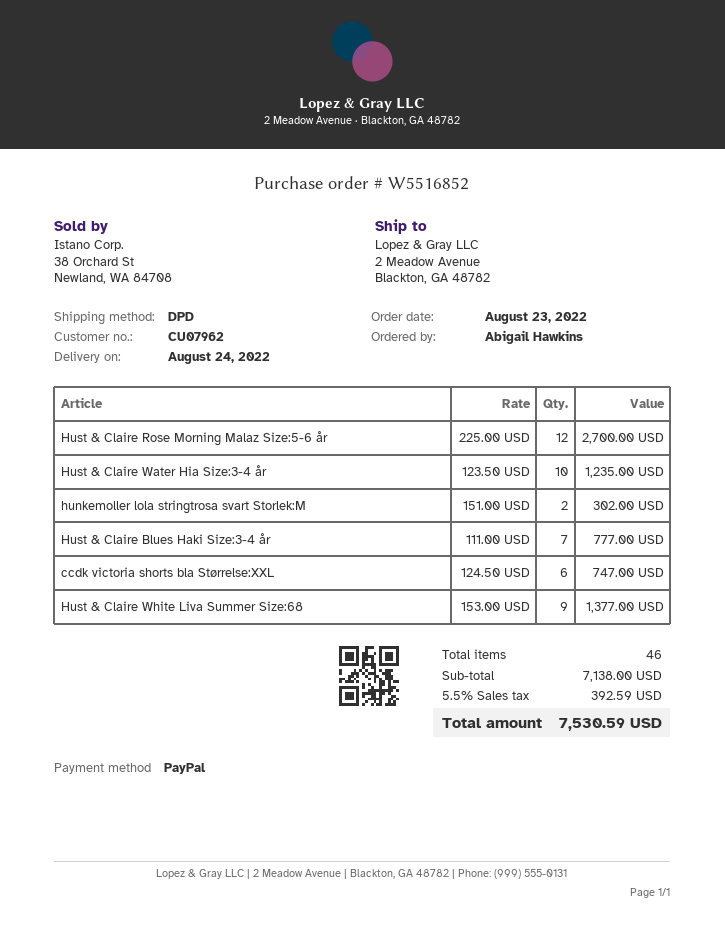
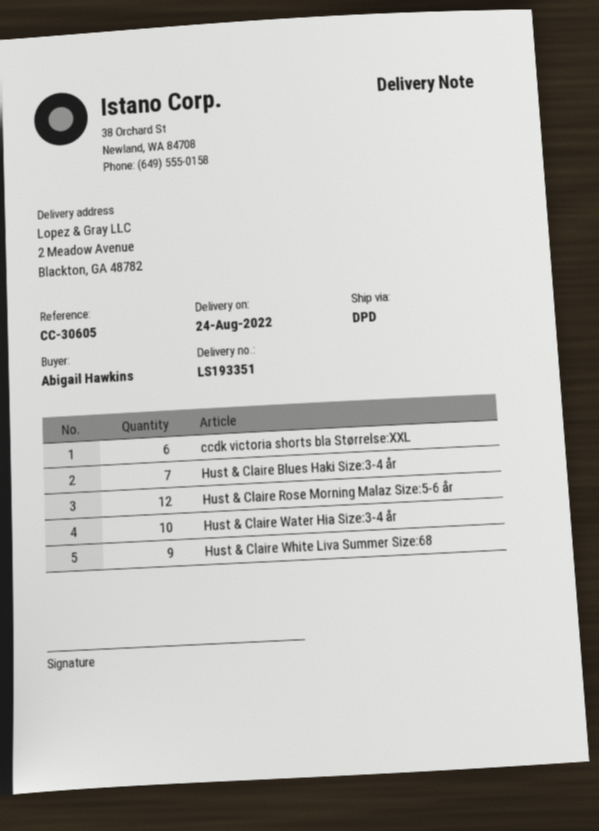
hunkemoller lola stringtrosa svart Storlek:M: 2 -> none

